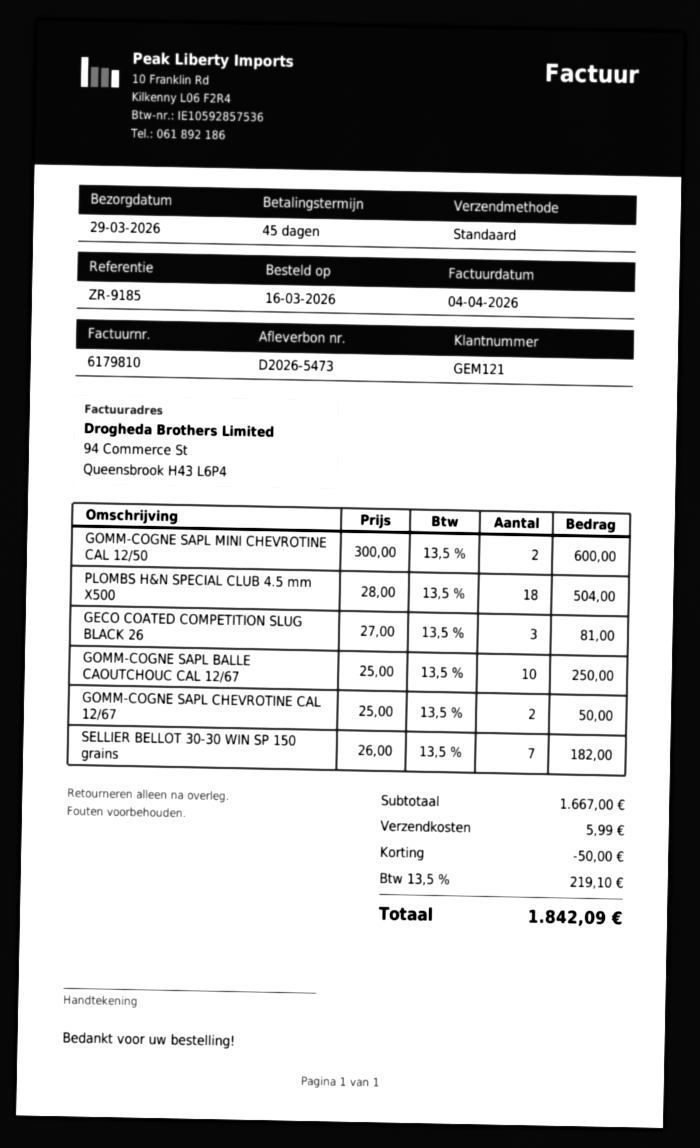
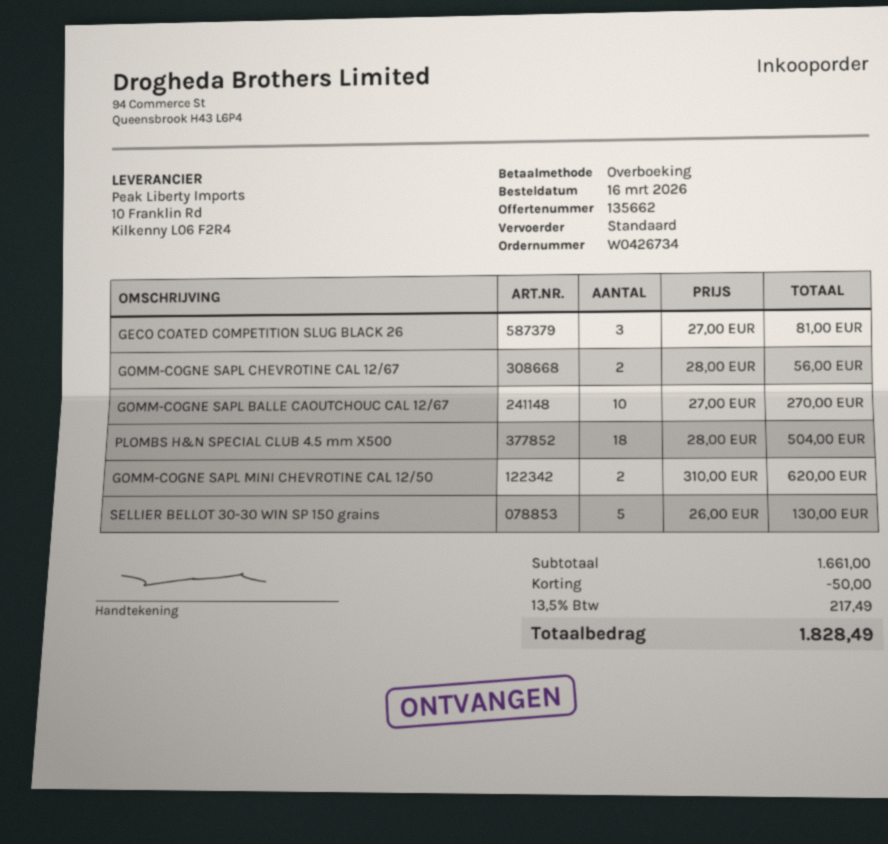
GOMM-COGNE SAPL MINI CHEVROTINE CAL 12/50: 2 x 300.00 = 600.00 -> 2 x 310.00 = 620.00
GOMM-COGNE SAPL BALLE CAOUTCHOUC CAL 12/67: 10 x 25.00 = 250.00 -> 10 x 27.00 = 270.00
GOMM-COGNE SAPL CHEVROTINE CAL 12/67: 2 x 25.00 = 50.00 -> 2 x 28.00 = 56.00
SELLIER BELLOT 30-30 WIN SP 150 grains: 7 x 26.00 = 182.00 -> 5 x 26.00 = 130.00
subtotal: 1667.00 -> 1661.00
shipping: 5.99 -> none
tax: 13.5% = 219.10 -> 13.5% = 217.49
total: 1842.09 -> 1828.49

